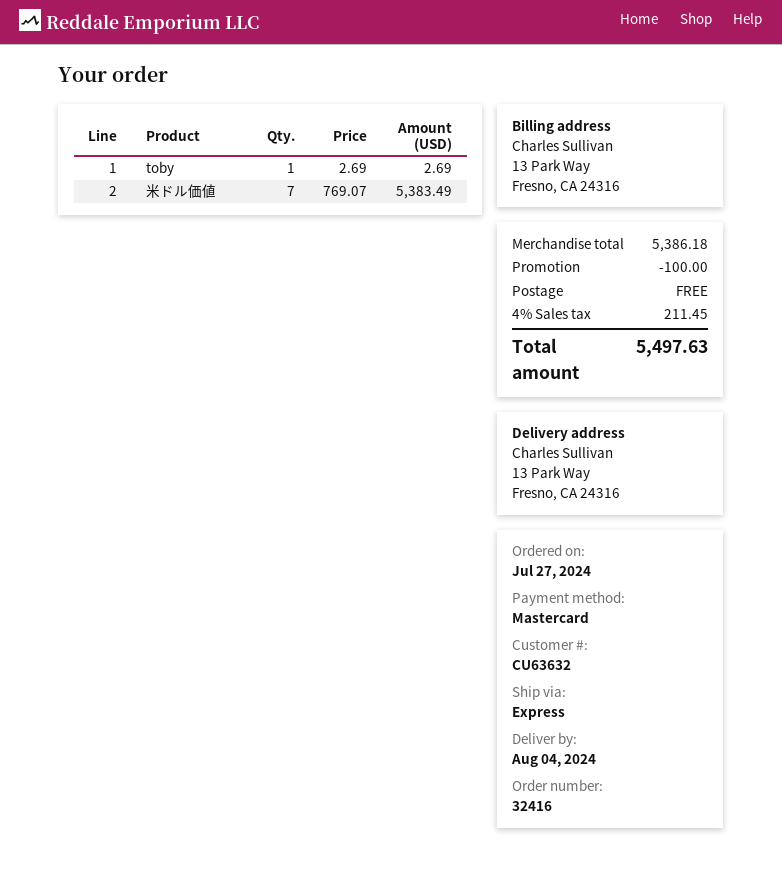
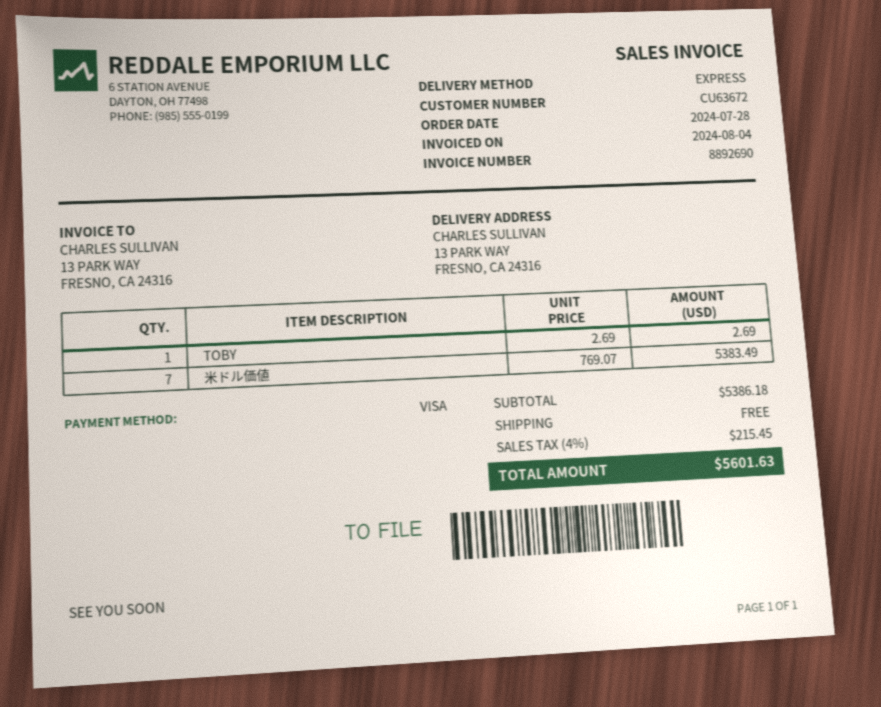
order date: 2024-07-27 -> 2024-07-28
customer number: CU63632 -> CU63672
payment method: Mastercard -> Visa
discount: 100.00 -> none
tax: 4% = 211.45 -> 4% = 215.45
total: 5497.63 -> 5601.63

